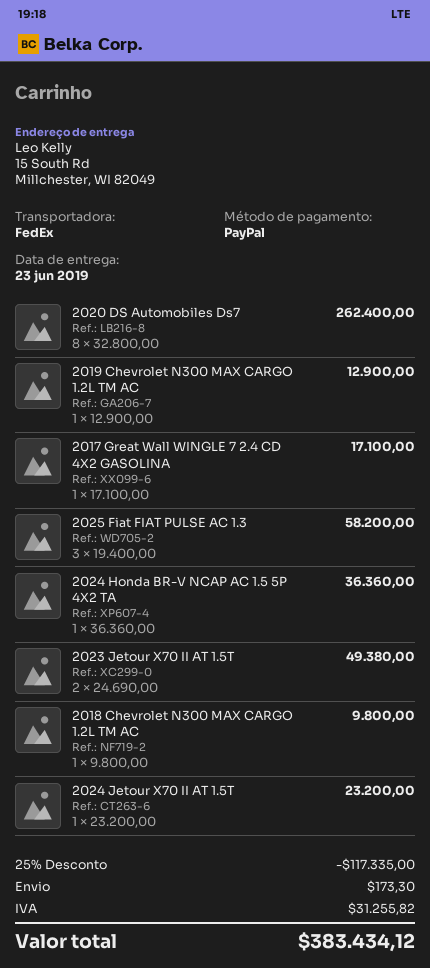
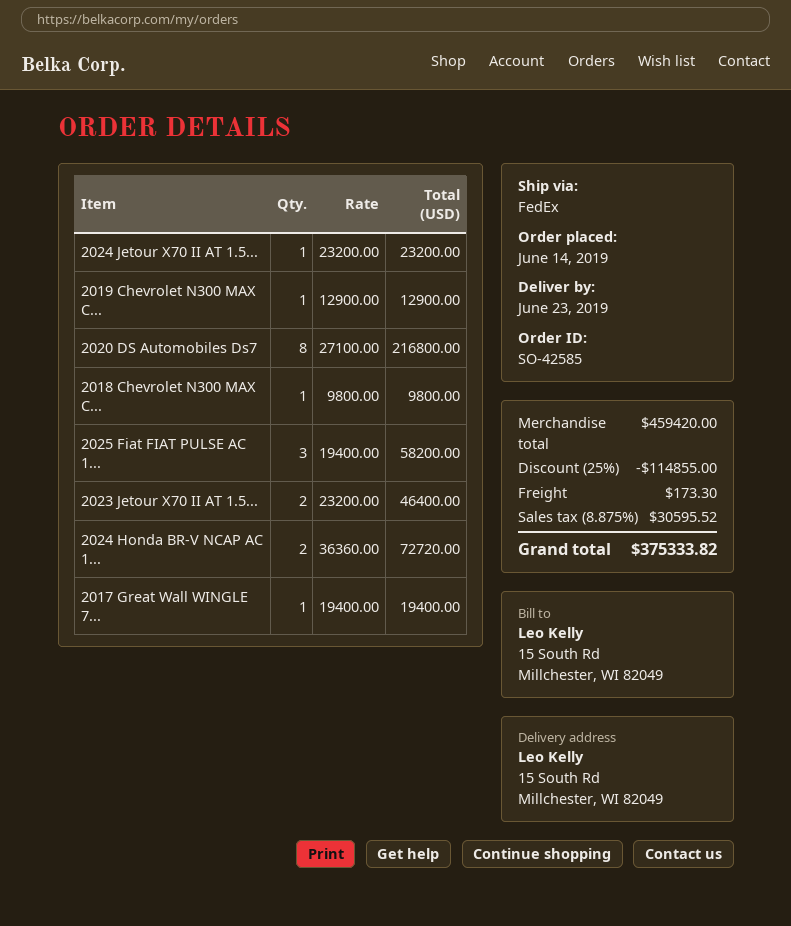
2020 DS Automobiles Ds7: 8 x 32800.00 = 262400.00 -> 8 x 27100.00 = 216800.00
2017 Great Wall WINGLE 7 2.4 CD 4X2 GASOLINA: 1 x 17100.00 = 17100.00 -> 1 x 19400.00 = 19400.00
2024 Honda BR-V NCAP AC 1.5 5P 4X2 TA: 1 x 36360.00 = 36360.00 -> 2 x 36360.00 = 72720.00
2023 Jetour X70 II AT 1.5T: 2 x 24690.00 = 49380.00 -> 2 x 23200.00 = 46400.00
discount: 25% = 117335.00 -> 25% = 114855.00
tax: 31255.82 -> 30595.52
total: 383434.12 -> 375333.82

